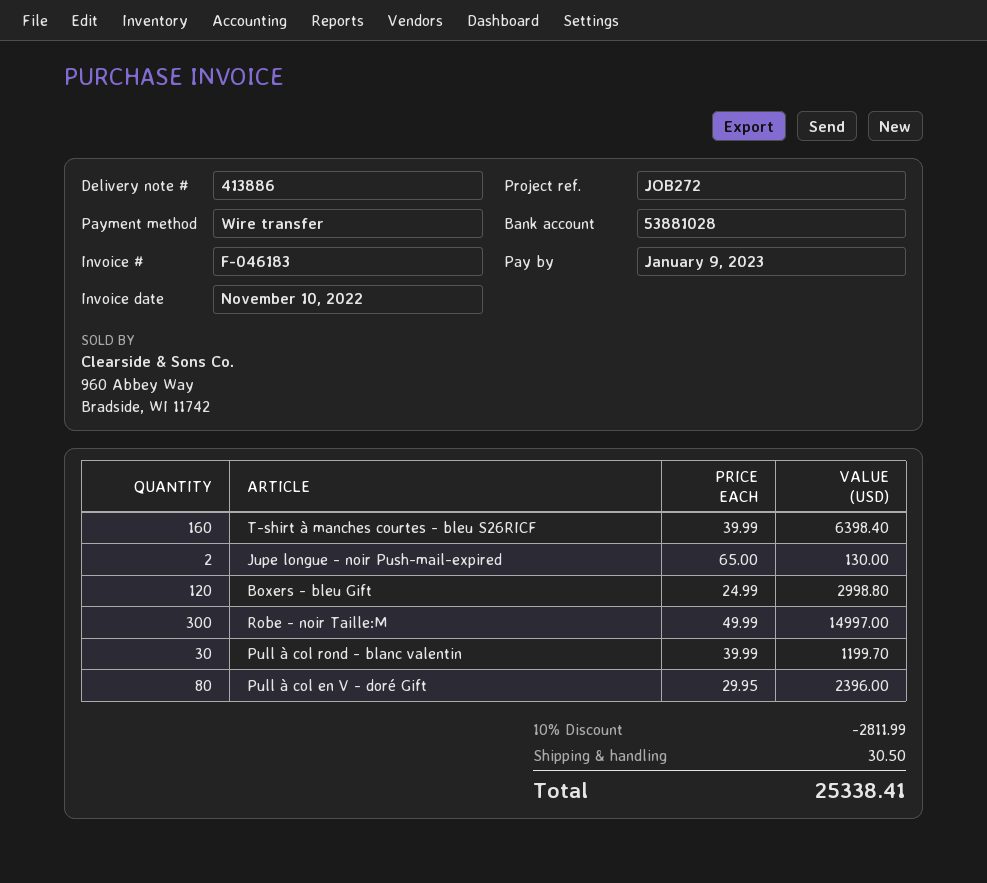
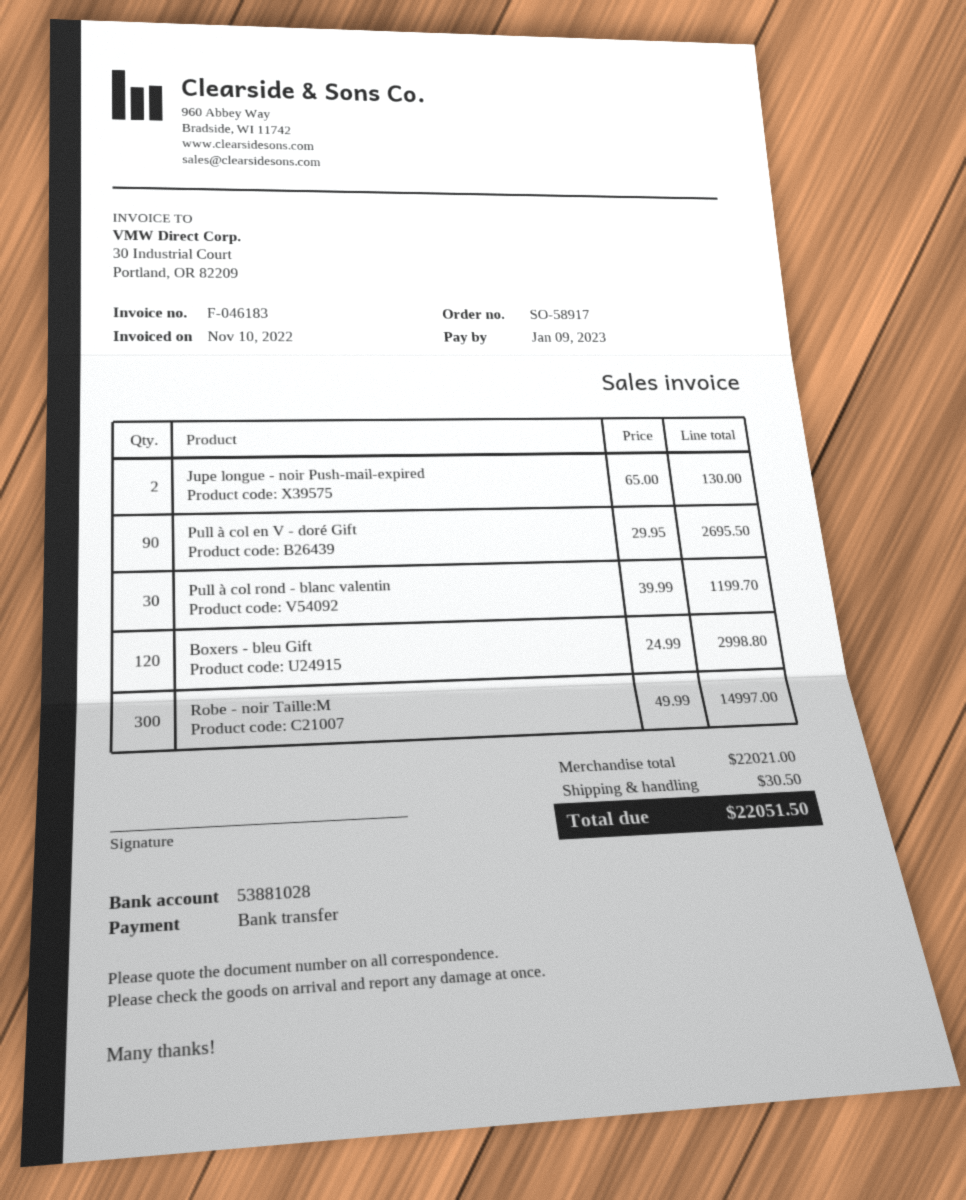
T-shirt à manches courtes - bleu S26RICF: 160 x 39.99 = 6398.40 -> none
Pull à col en V - doré Gift: 80 x 29.95 = 2396.00 -> 90 x 29.95 = 2695.50
discount: 10% = 2811.99 -> none
total: 25338.41 -> 22051.50

